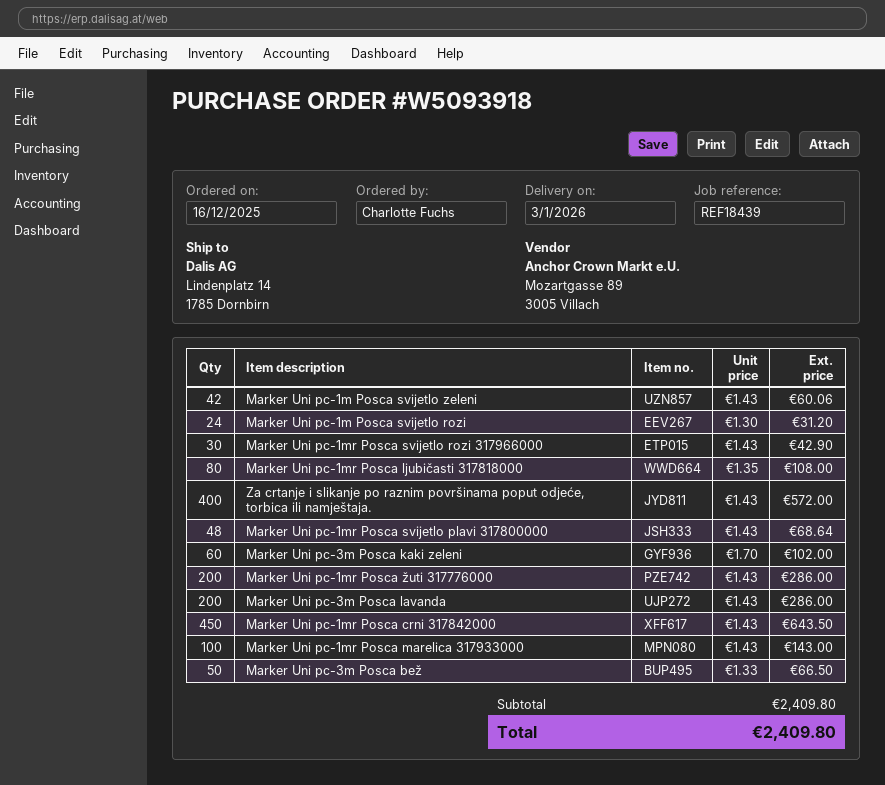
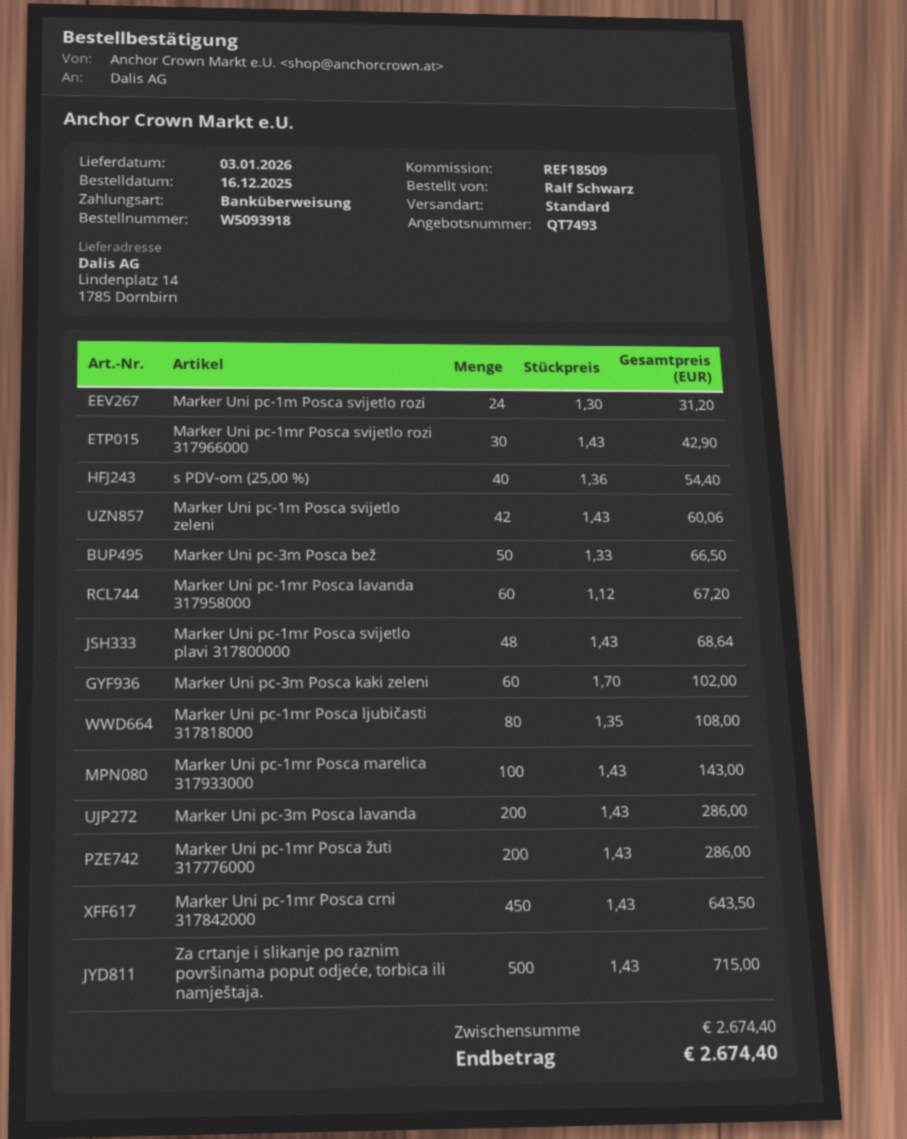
reference: REF18439 -> REF18509
ordered by: Charlotte Fuchs -> Ralf Schwarz
Za crtanje i slikanje po raznim površinama poput odjeće, torbica ili namještaja.: 400 x 1.43 = 572.00 -> 500 x 1.43 = 715.00
s PDV-om (25,00 %): none -> 40 x 1.36 = 54.40
Marker Uni pc-1mr Posca lavanda 317958000: none -> 60 x 1.12 = 67.20
subtotal: 2409.80 -> 2674.40
total: 2409.80 -> 2674.40

